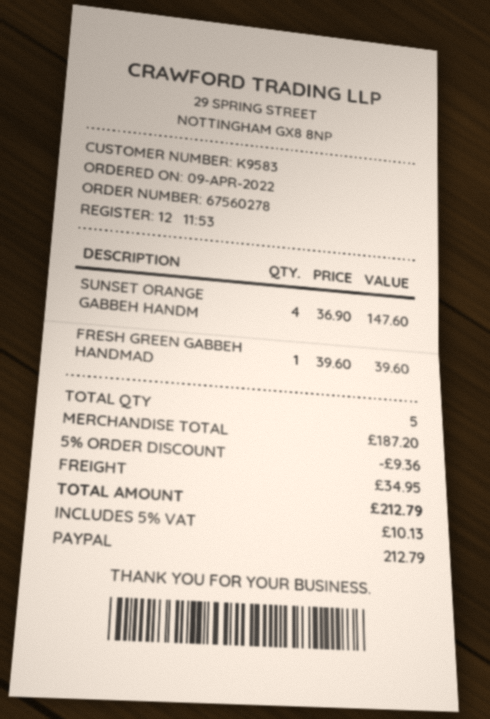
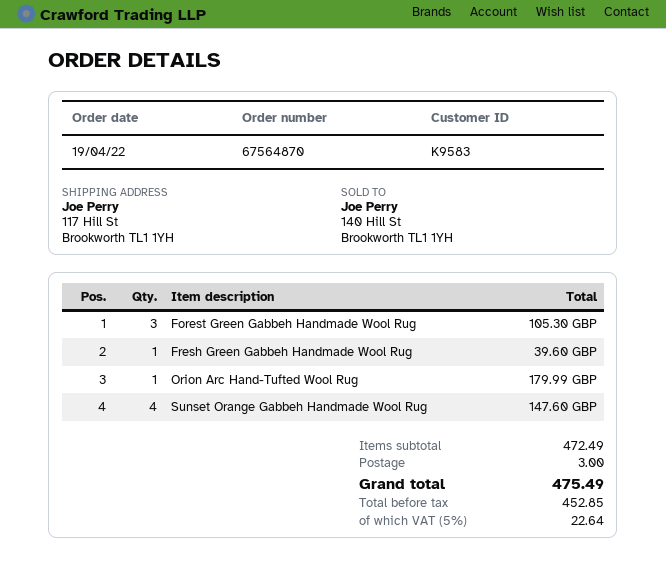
order number: 67560278 -> 67564870
order date: 2022-04-09 -> 2022-04-19
Forest Green Gabbeh Handmade Wool Rug: none -> 3 for 105.30
Orion Arc Hand-Tufted Wool Rug: none -> 1 for 179.99
subtotal: 187.20 -> 472.49
discount: 5% = 9.36 -> none
shipping: 34.95 -> 3.00
tax: 5% = 10.13 -> 5% = 22.64
total: 212.79 -> 475.49

